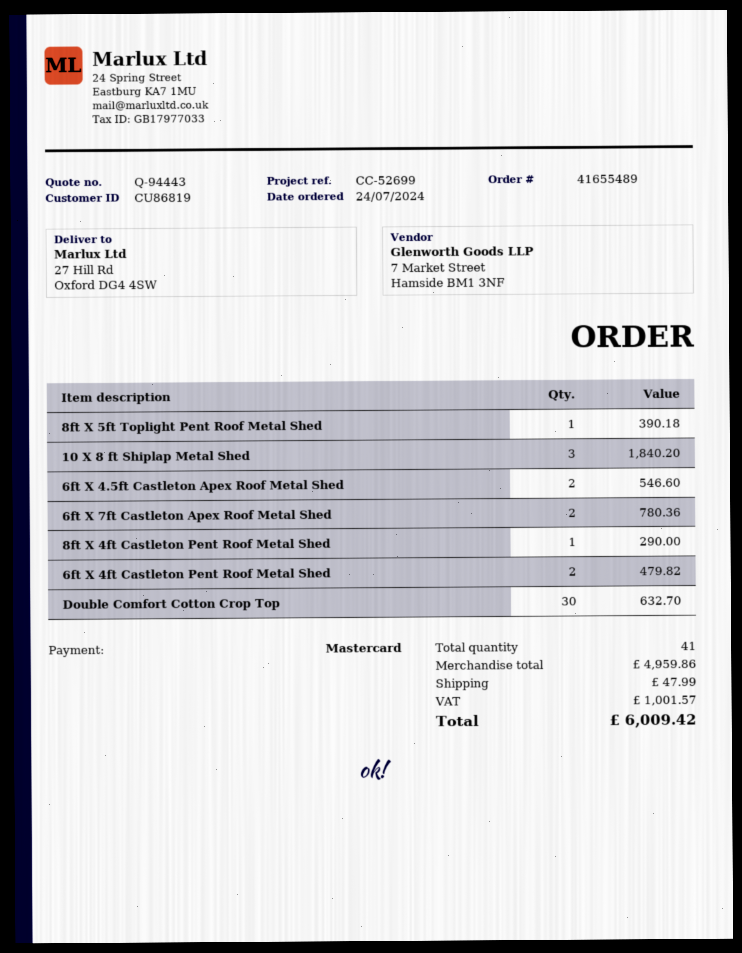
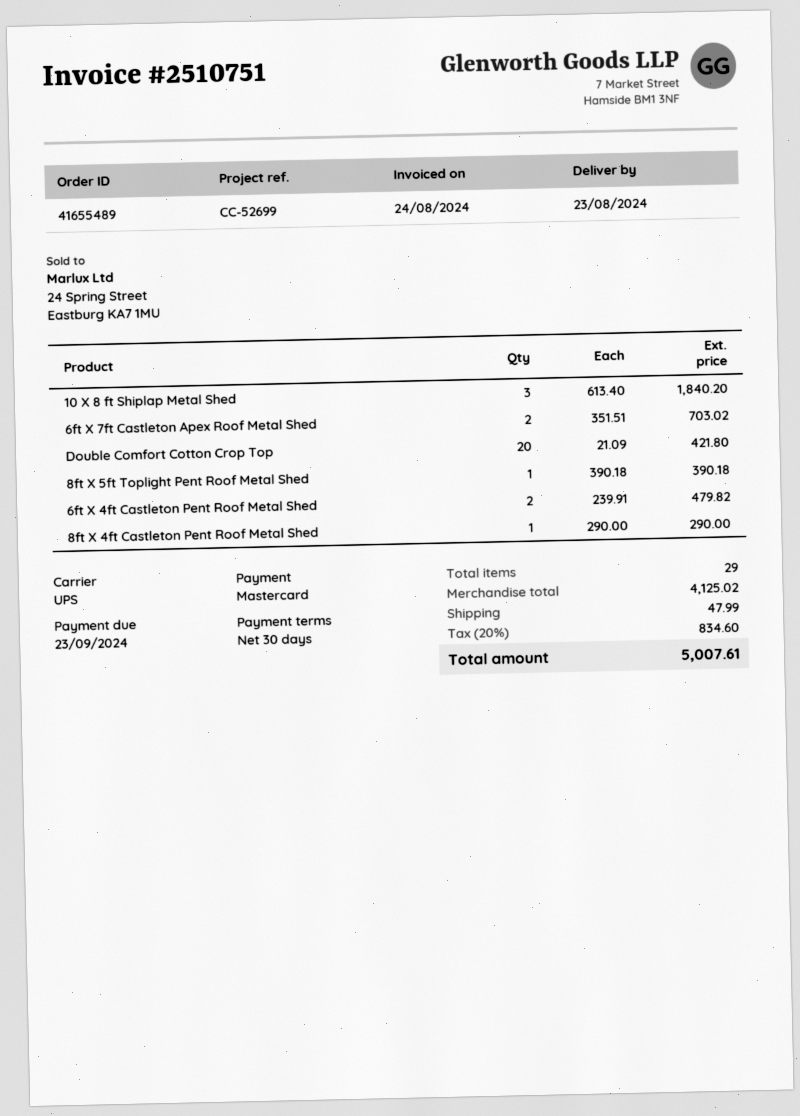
6ft X 4.5ft Castleton Apex Roof Metal Shed: 2 for 546.60 -> none
6ft X 7ft Castleton Apex Roof Metal Shed: 2 for 780.36 -> 2 for 703.02
Double Comfort Cotton Crop Top: 30 for 632.70 -> 20 for 421.80
total quantity: 41 -> 29
subtotal: 4959.86 -> 4125.02
tax: 1001.57 -> 834.60
total: 6009.42 -> 5007.61

